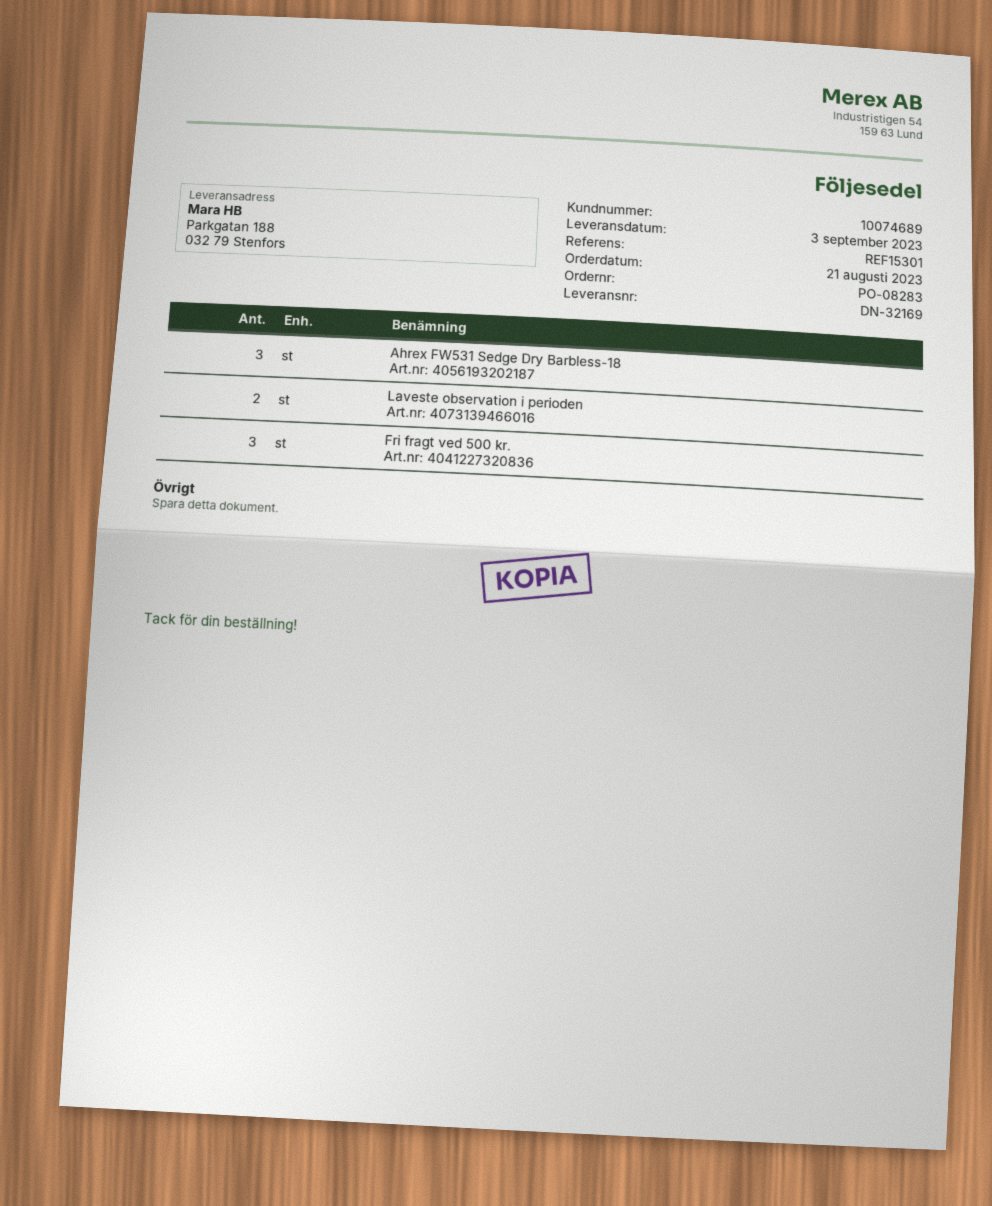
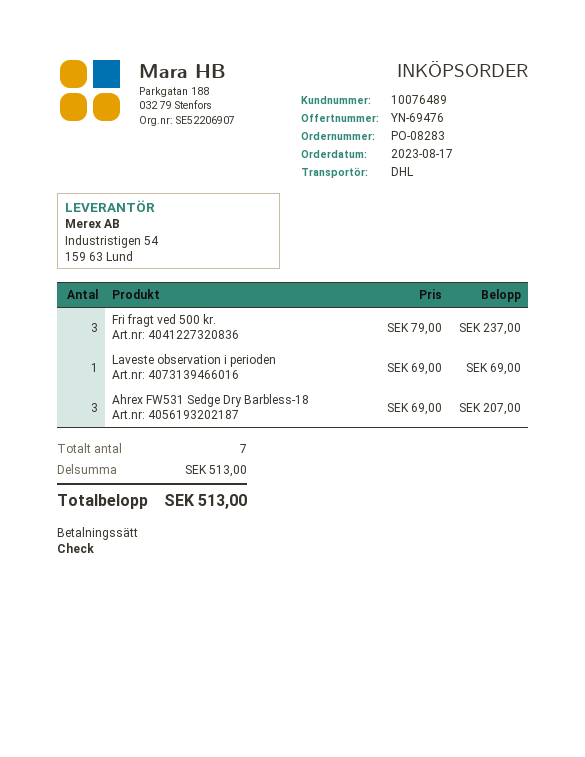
order date: 2023-08-21 -> 2023-08-17
customer number: 10074689 -> 10076489
Laveste observation i perioden: 2 -> 1

